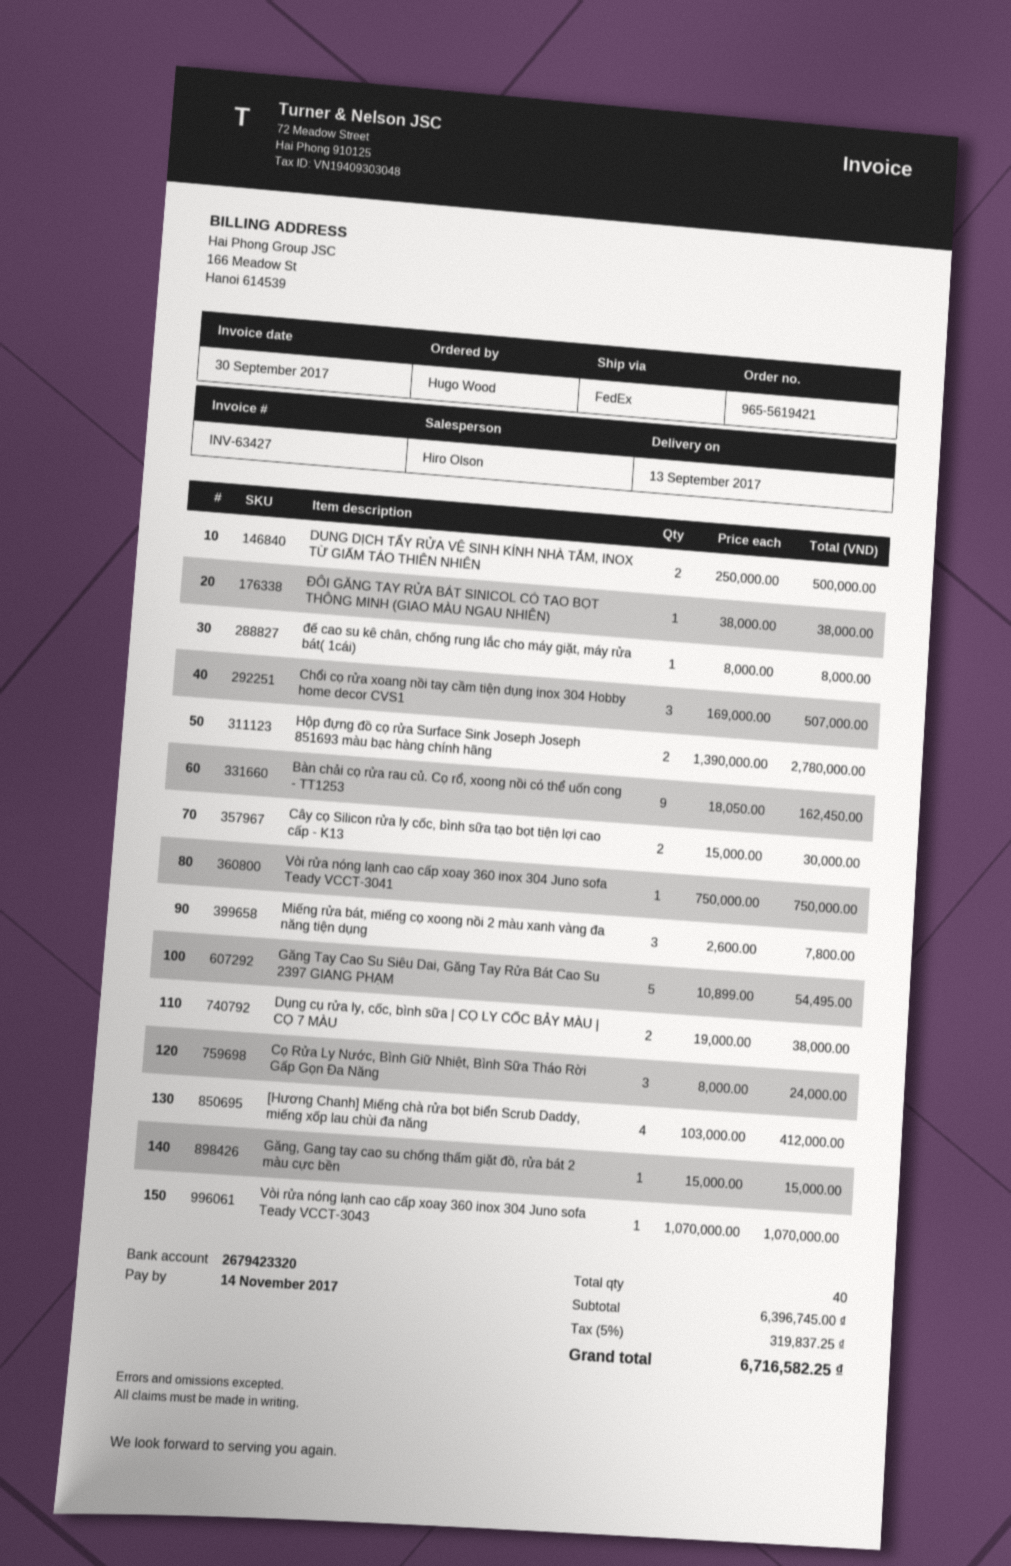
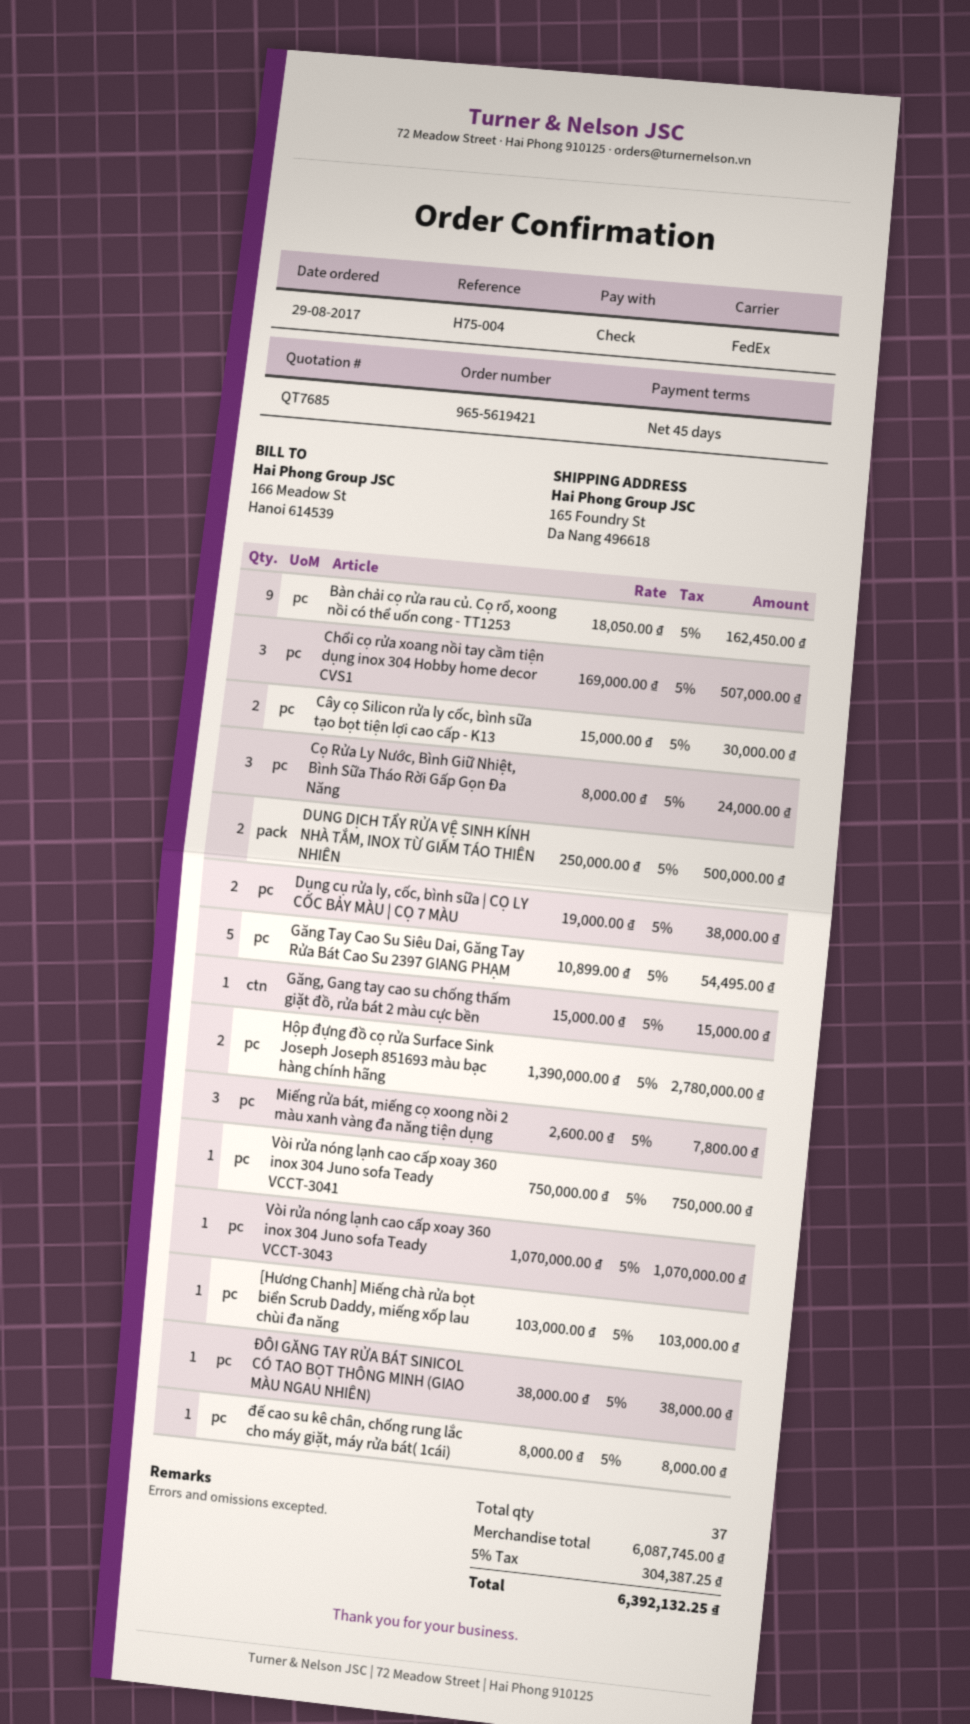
[Hương Chanh] Miếng chà rửa bọt biển Scrub Daddy, miếng xốp lau chùi đa năng: 4 x 103000.00 = 412000.00 -> 1 x 103000.00 = 103000.00
total quantity: 40 -> 37
subtotal: 6396745.00 -> 6087745.00
tax: 5% = 319837.25 -> 5% = 304387.25
total: 6716582.25 -> 6392132.25

